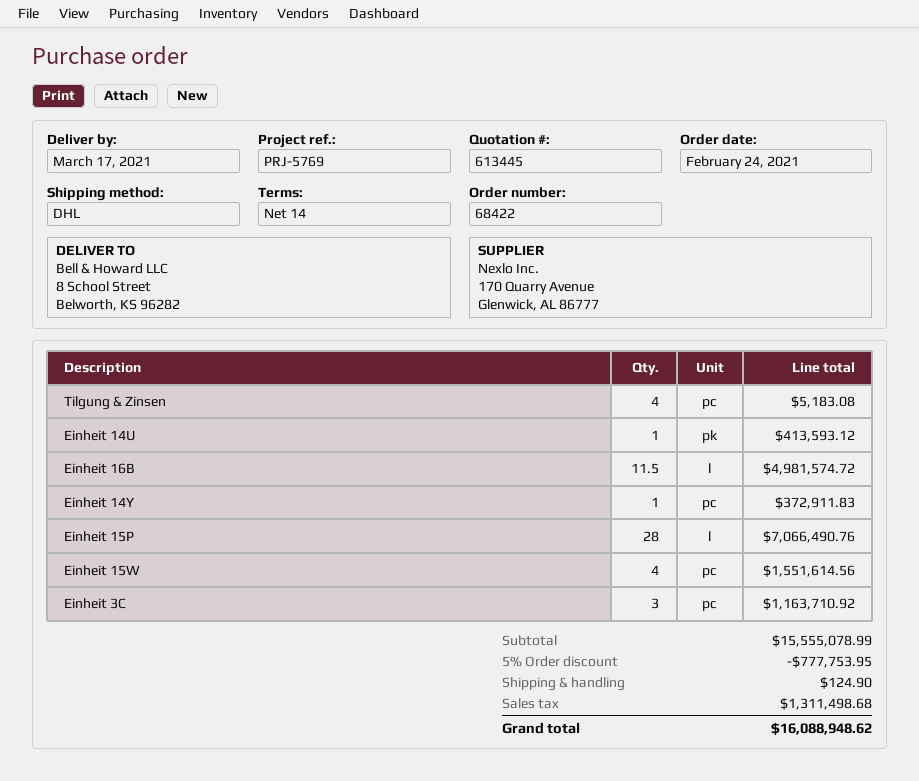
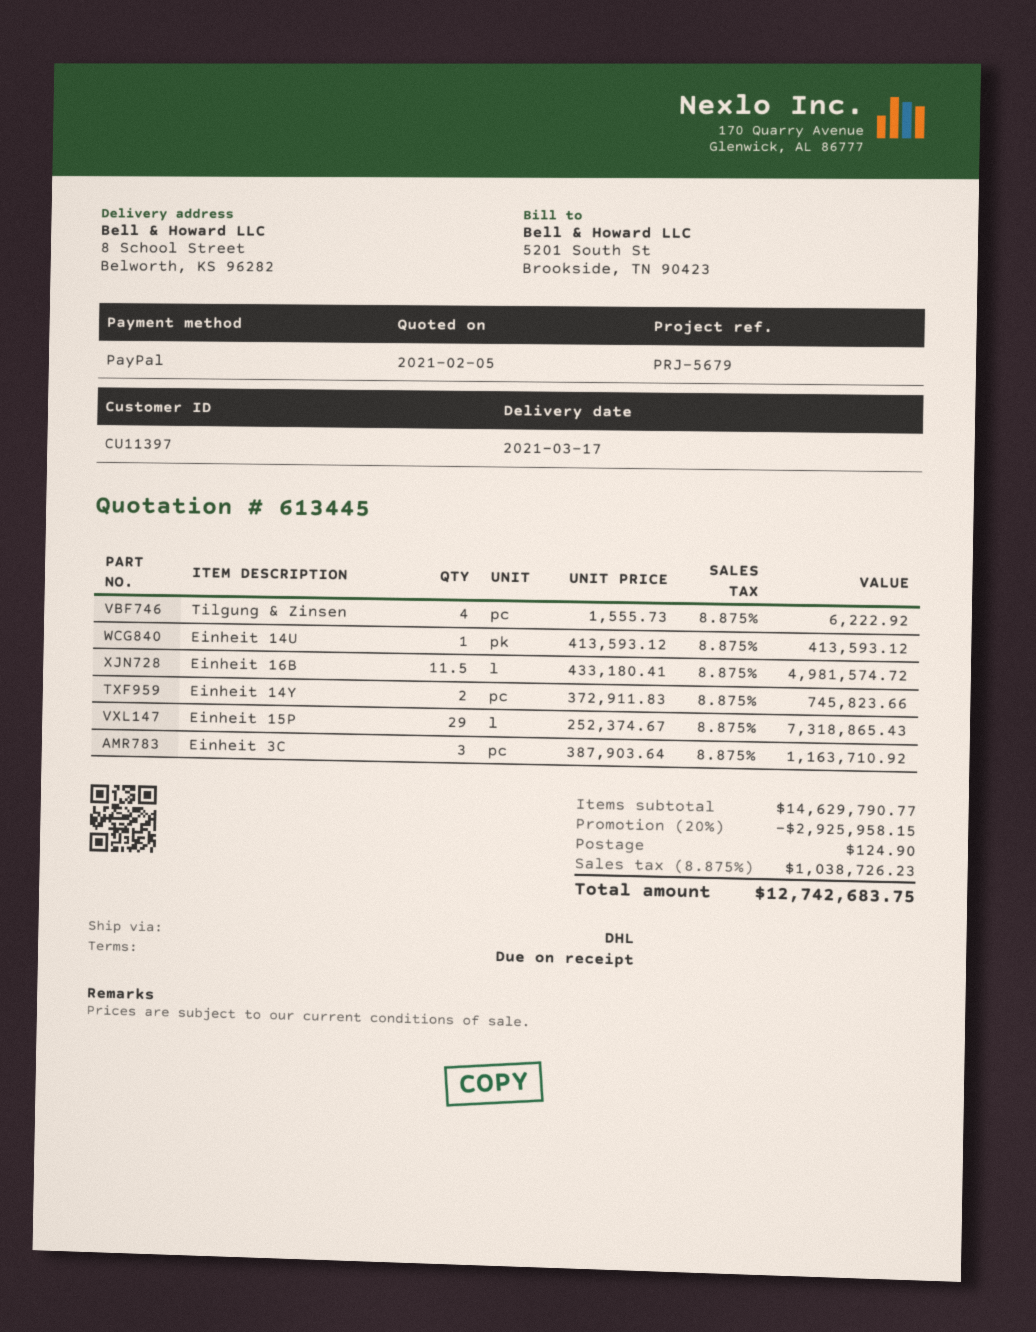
payment terms: 14 days -> on receipt
reference: PRJ-5769 -> PRJ-5679
Tilgung & Zinsen: 4 for 5183.08 -> 4 for 6222.92
Einheit 14Y: 1 for 372911.83 -> 2 for 745823.66
Einheit 15P: 28 for 7066490.76 -> 29 for 7318865.43
Einheit 15W: 4 for 1551614.56 -> none
subtotal: 15555078.99 -> 14629790.77
discount: 5% = 777753.95 -> 20% = 2925958.15
tax: 1311498.68 -> 1038726.23
total: 16088948.62 -> 12742683.75

